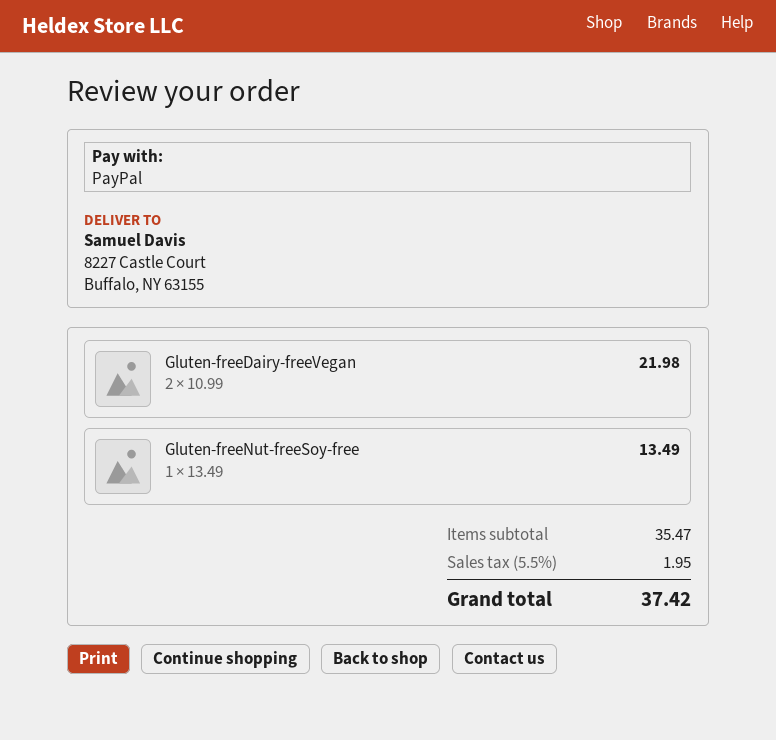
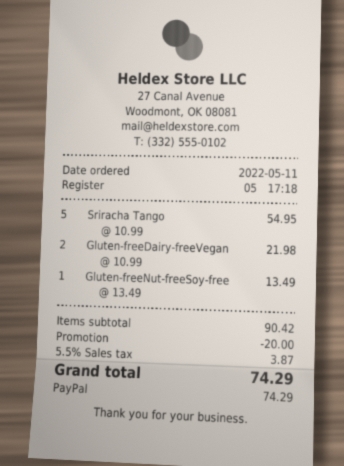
Sriracha Tango: none -> 5 x 10.99 = 54.95
subtotal: 35.47 -> 90.42
discount: none -> 20.00
tax: 5.5% = 1.95 -> 5.5% = 3.87
total: 37.42 -> 74.29

